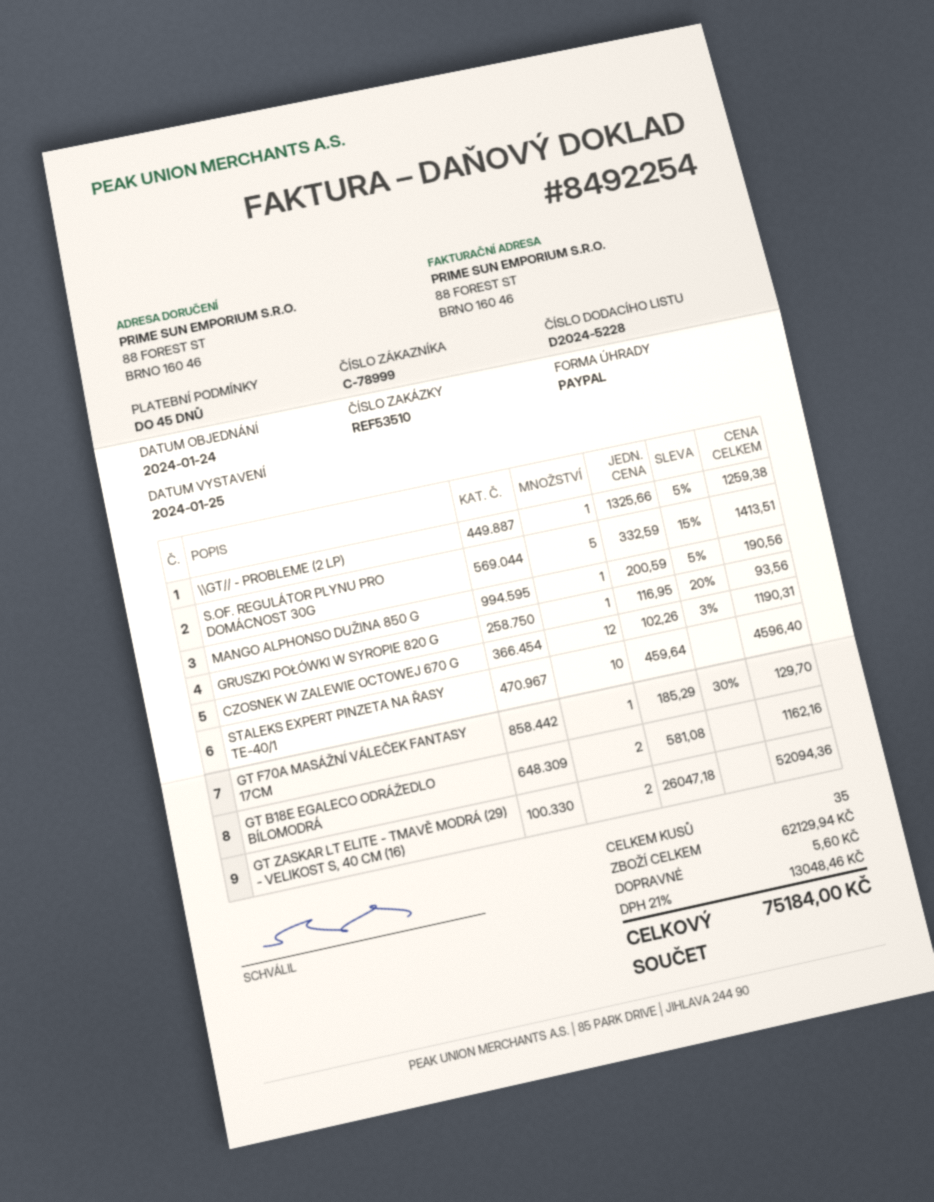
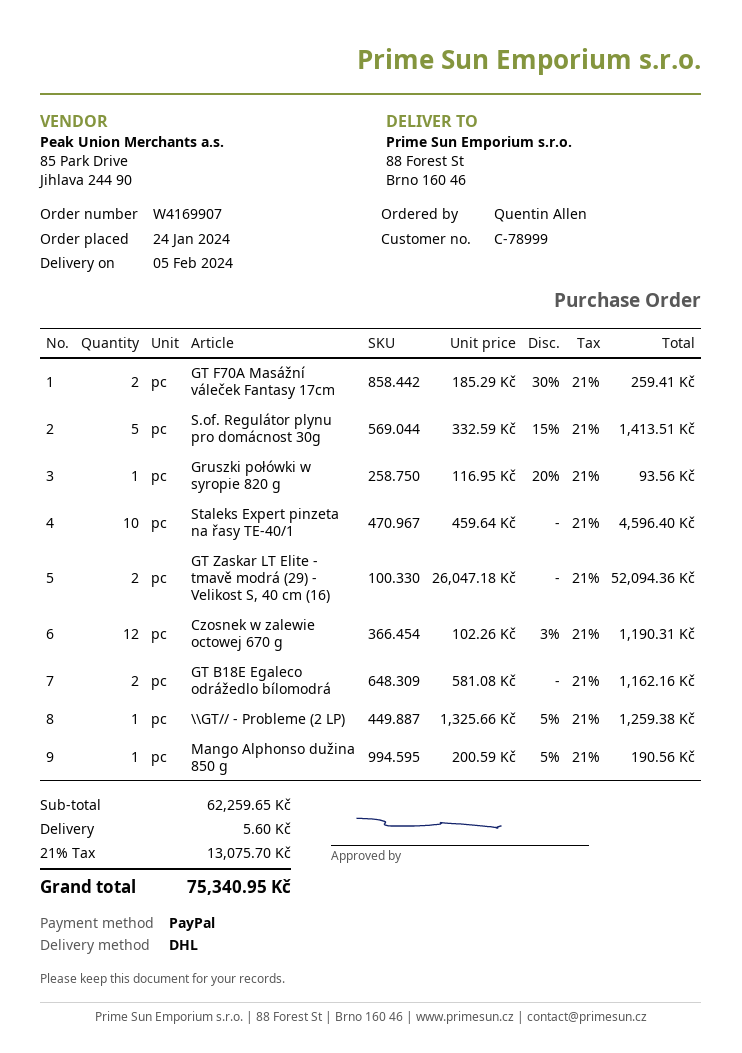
GT F70A MASÁŽNÍ VÁLEČEK FANTASY 17CM: 1 x 185.29 - 30% = 129.70 -> 2 x 185.29 - 30% = 259.41
subtotal: 62129.94 -> 62259.65
tax: 21% = 13048.46 -> 21% = 13075.70
total: 75184.00 -> 75340.95

